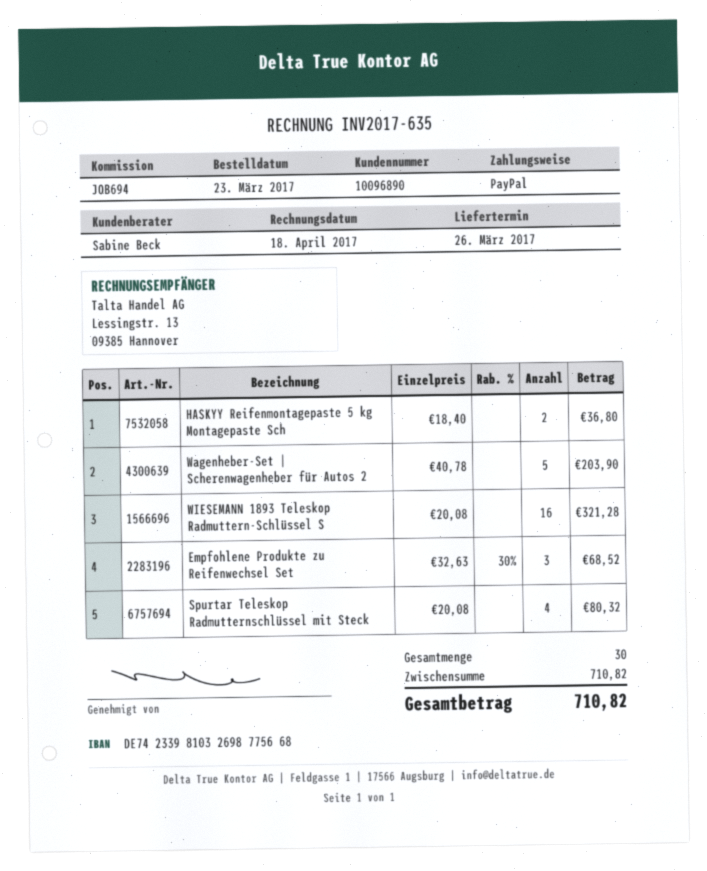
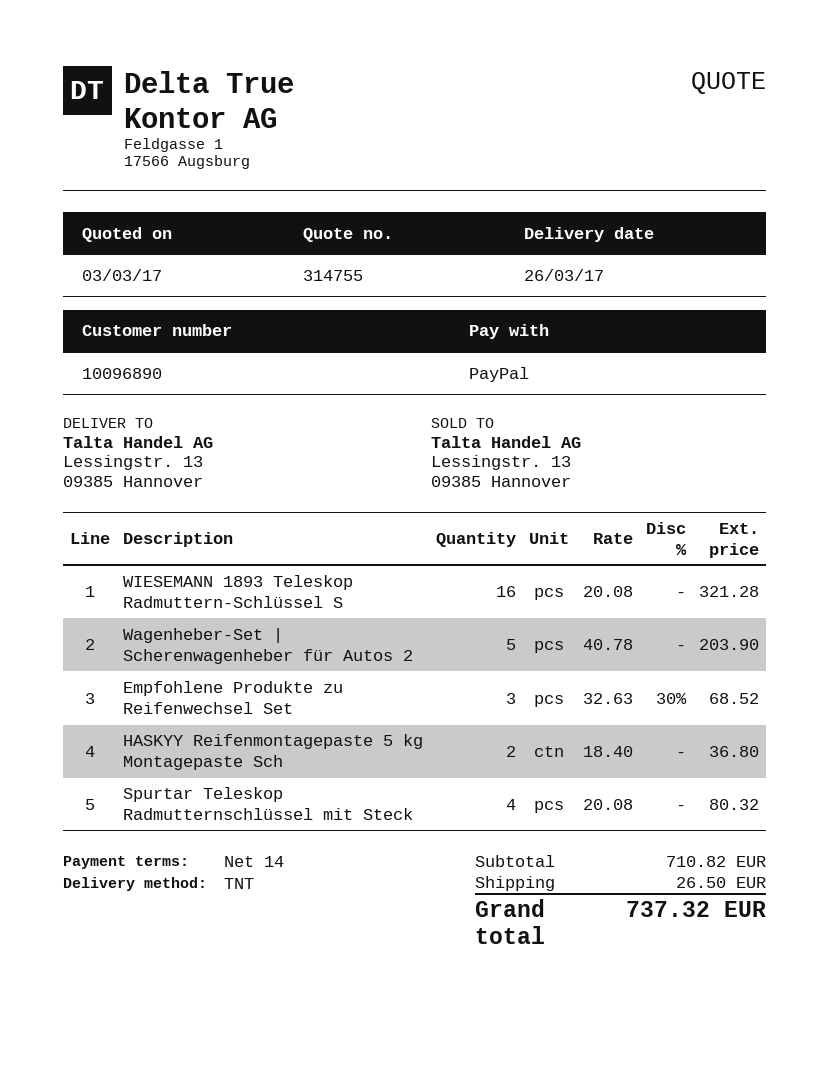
shipping: none -> 26.50
total: 710.82 -> 737.32

